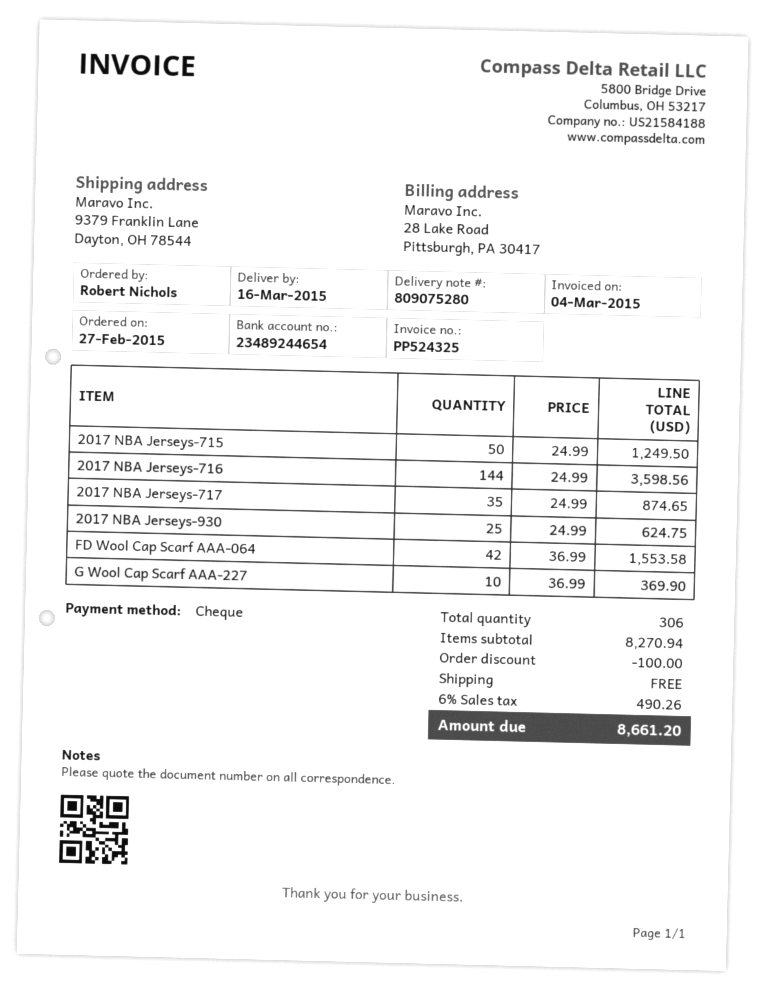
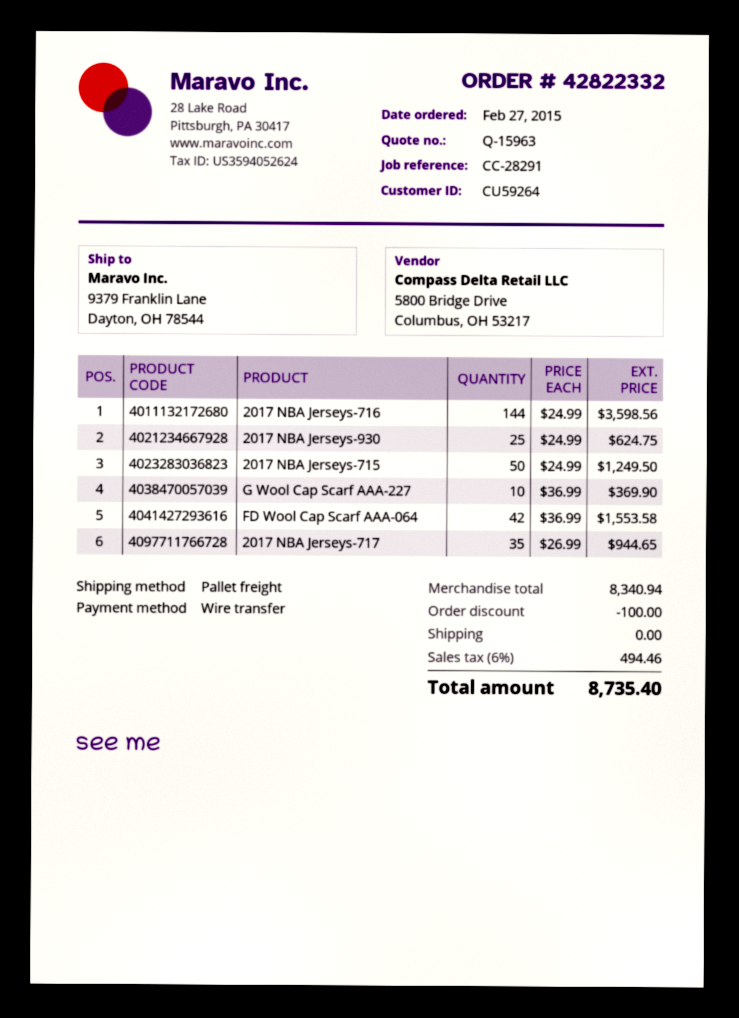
payment method: cheque -> bank transfer
2017 NBA Jerseys-717: 35 x 24.99 = 874.65 -> 35 x 26.99 = 944.65
subtotal: 8270.94 -> 8340.94
tax: 6% = 490.26 -> 6% = 494.46
total: 8661.20 -> 8735.40

